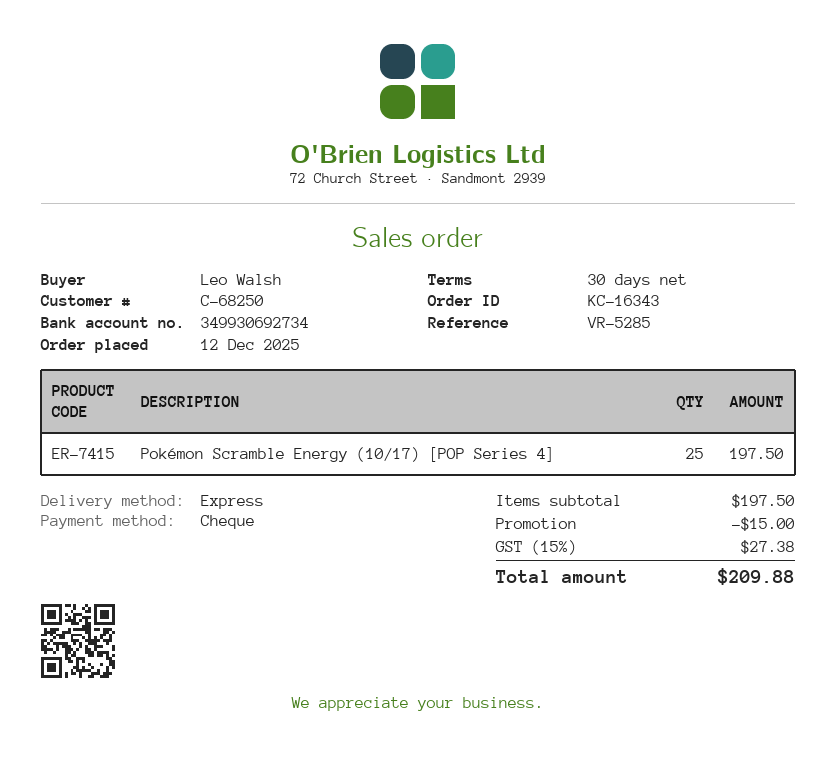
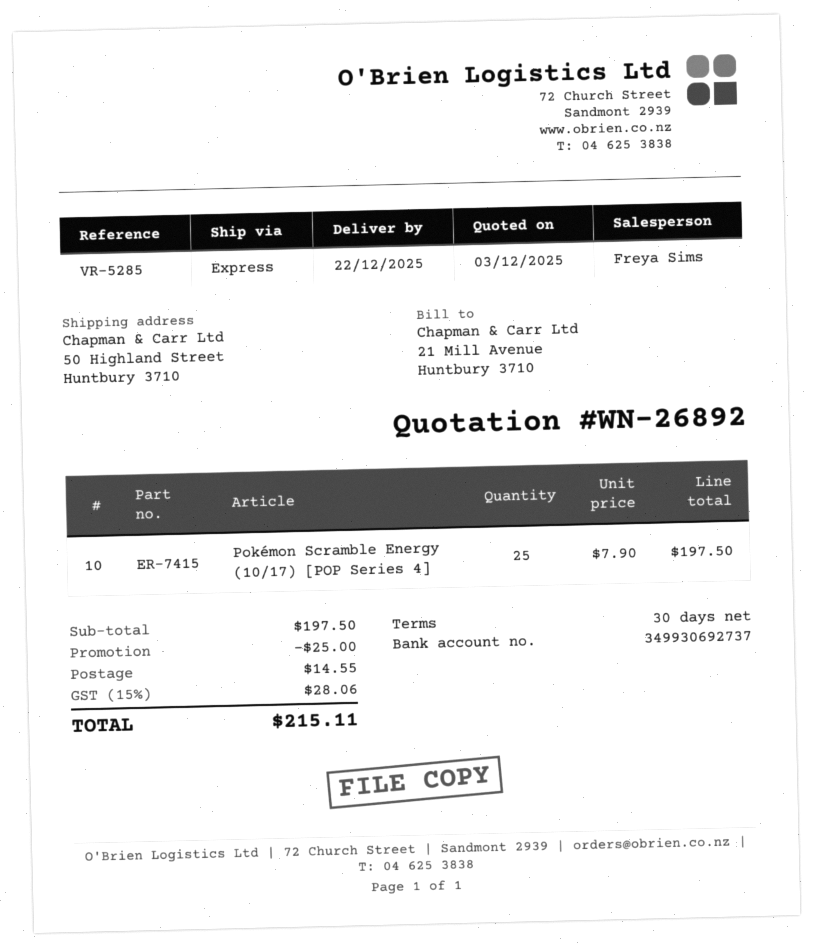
bank account: 349930692734 -> 349930692737
discount: 15.00 -> 25.00
shipping: none -> 14.55
tax: 15% = 27.38 -> 15% = 28.06
total: 209.88 -> 215.11

